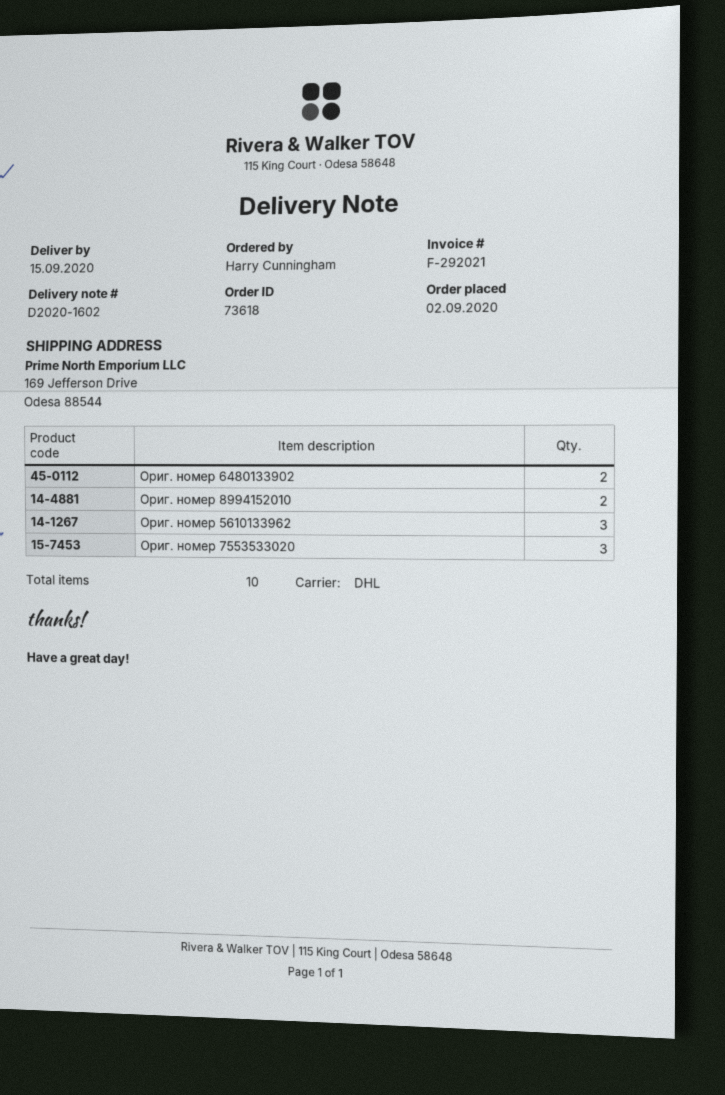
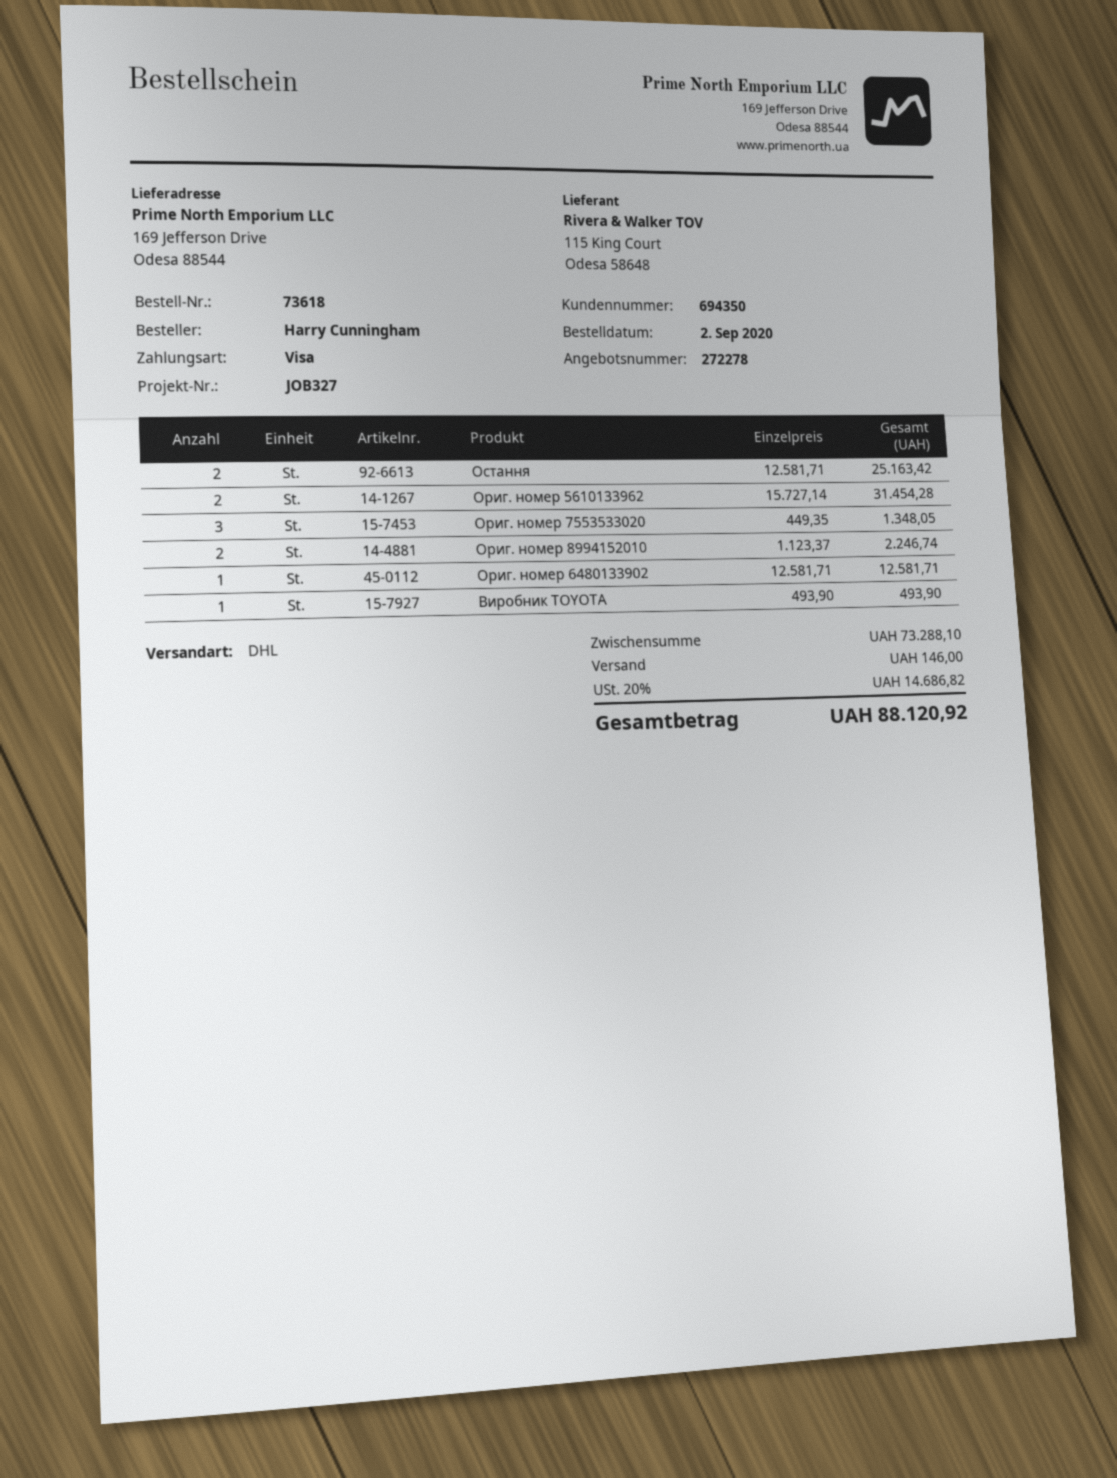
Ориг. номер 6480133902: 2 -> 1
Ориг. номер 5610133962: 3 -> 2
Остання: none -> 2
Виробник TOYOTA: none -> 1

